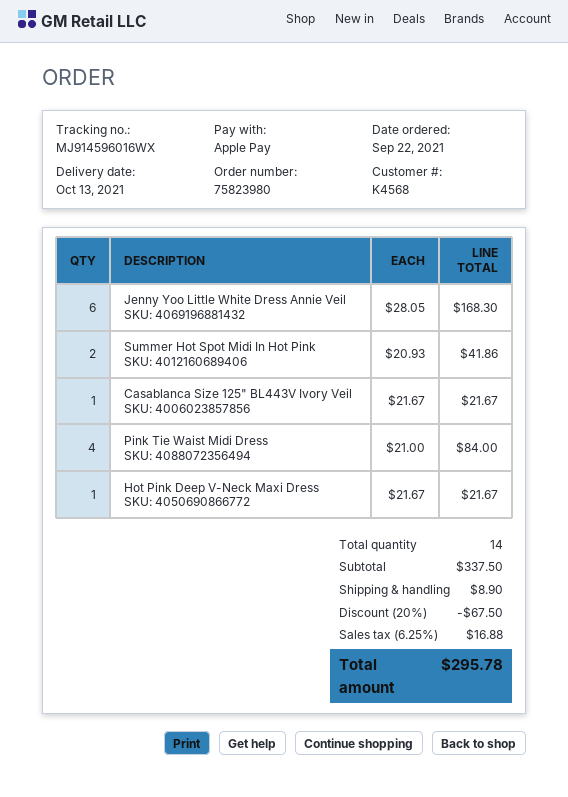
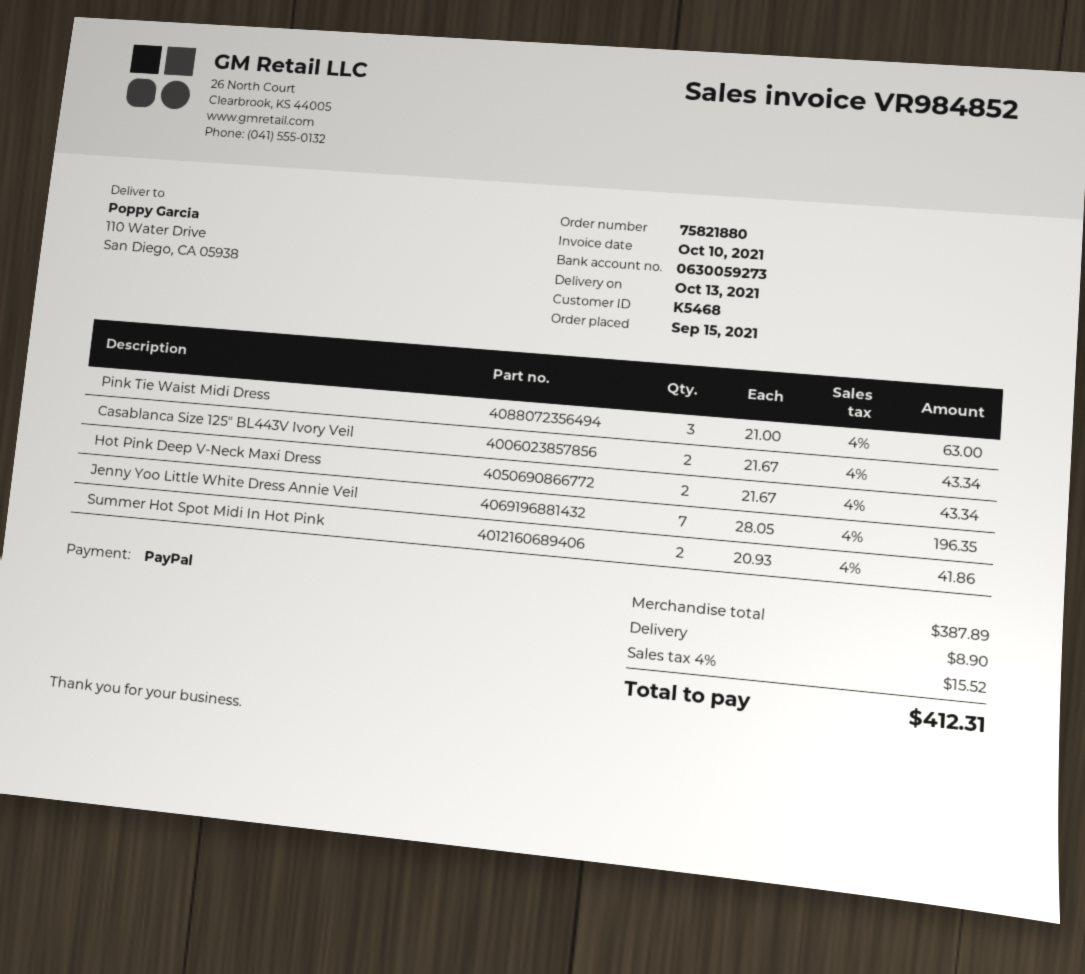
order number: 75823980 -> 75821880
order date: 2021-09-22 -> 2021-09-15
customer number: K4568 -> K5468
payment method: Apple Pay -> PayPal
Jenny Yoo Little White Dress Annie Veil: 6 x 28.05 = 168.30 -> 7 x 28.05 = 196.35
Casablanca Size 125" BL443V Ivory Veil: 1 x 21.67 = 21.67 -> 2 x 21.67 = 43.34
Pink Tie Waist Midi Dress: 4 x 21.00 = 84.00 -> 3 x 21.00 = 63.00
Hot Pink Deep V-Neck Maxi Dress: 1 x 21.67 = 21.67 -> 2 x 21.67 = 43.34
subtotal: 337.50 -> 387.89
discount: 20% = 67.50 -> none
tax: 6.25% = 16.88 -> 4% = 15.52
total: 295.78 -> 412.31

